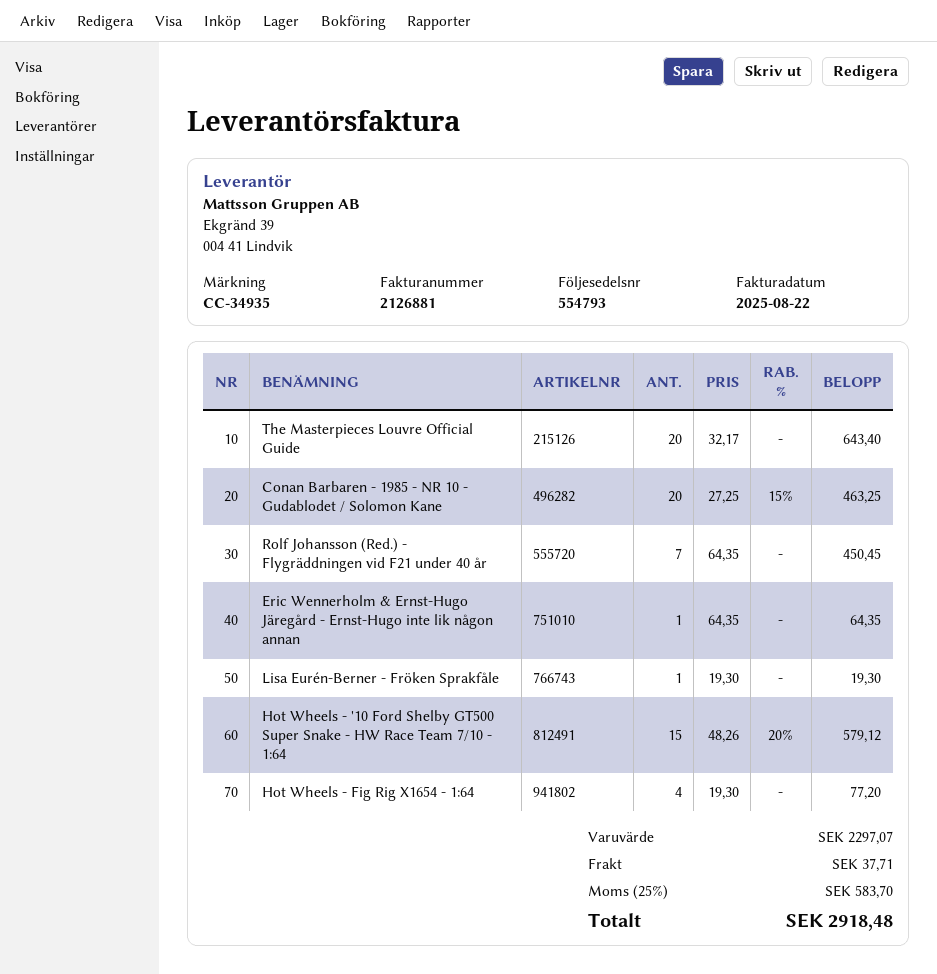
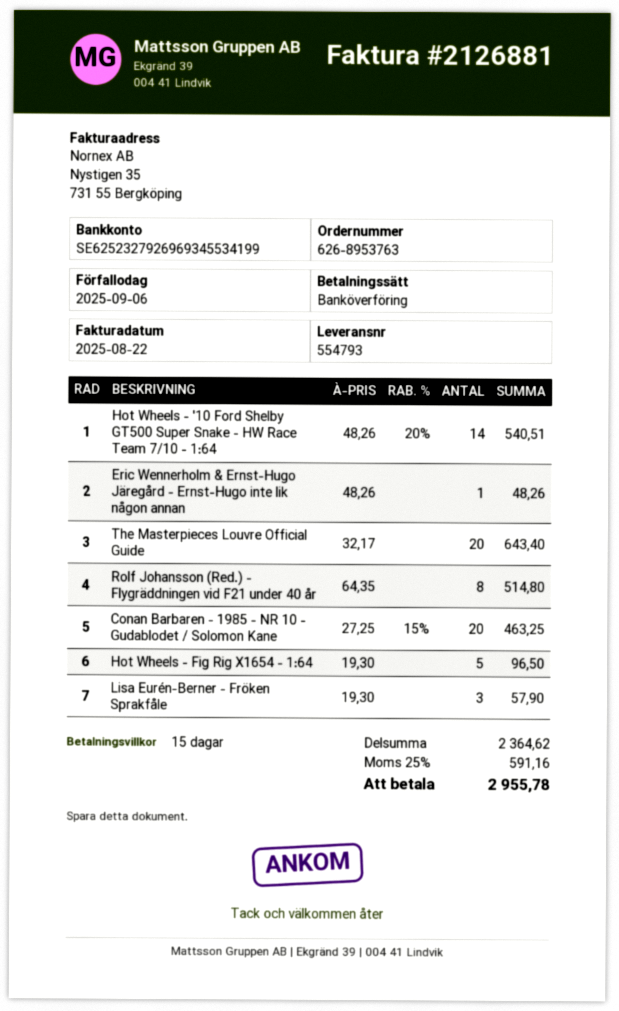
Rolf Johansson (Red.) - Flygräddningen vid F21 under 40 år: 7 x 64.35 = 450.45 -> 8 x 64.35 = 514.80
Eric Wennerholm & Ernst-Hugo Järegård - Ernst-Hugo inte lik någon annan: 1 x 64.35 = 64.35 -> 1 x 48.26 = 48.26
Lisa Eurén-Berner - Fröken Sprakfåle: 1 x 19.30 = 19.30 -> 3 x 19.30 = 57.90
Hot Wheels - '10 Ford Shelby GT500 Super Snake - HW Race Team 7/10 - 1:64: 15 x 48.26 - 20% = 579.12 -> 14 x 48.26 - 20% = 540.51
Hot Wheels - Fig Rig X1654 - 1:64: 4 x 19.30 = 77.20 -> 5 x 19.30 = 96.50
subtotal: 2297.07 -> 2364.62
shipping: 37.71 -> none
tax: 25% = 583.70 -> 25% = 591.16
total: 2918.48 -> 2955.78

